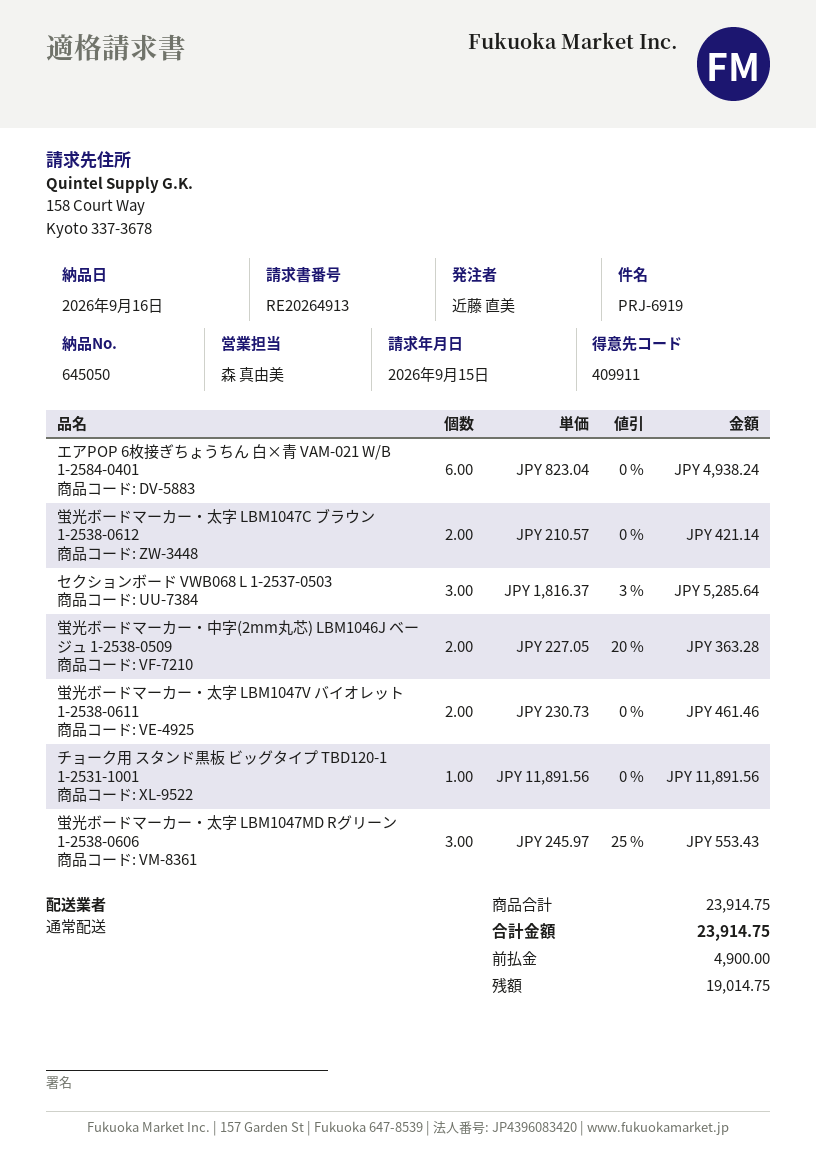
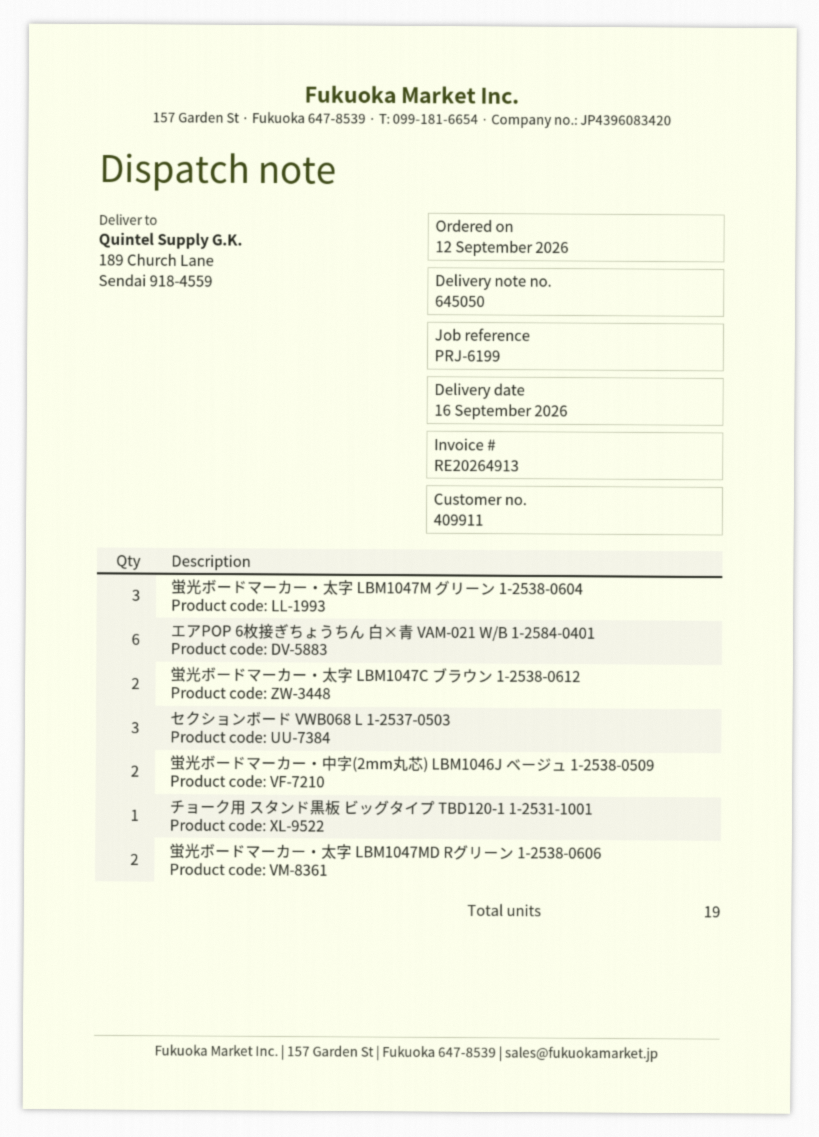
reference: PRJ-6919 -> PRJ-6199
蛍光ボードマーカー・太字 LBM1047V バイオレット 1-2538-0611: 2 -> none
蛍光ボードマーカー・太字 LBM1047MD Rグリーン 1-2538-0606: 3 -> 2
蛍光ボードマーカー・太字 LBM1047M グリーン 1-2538-0604: none -> 3

